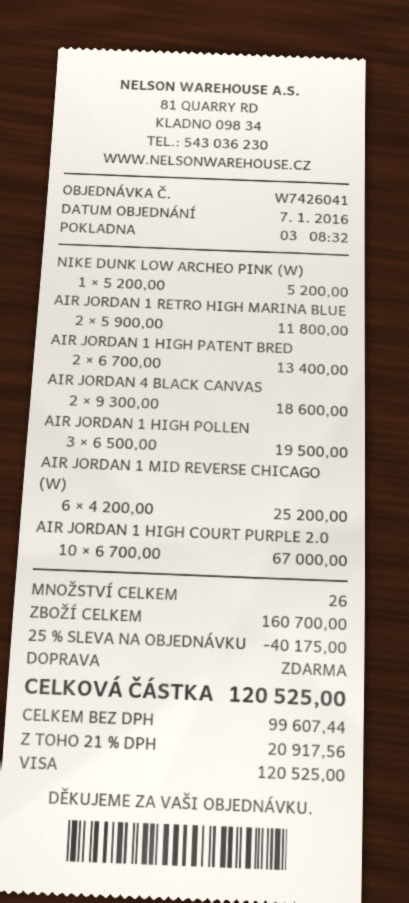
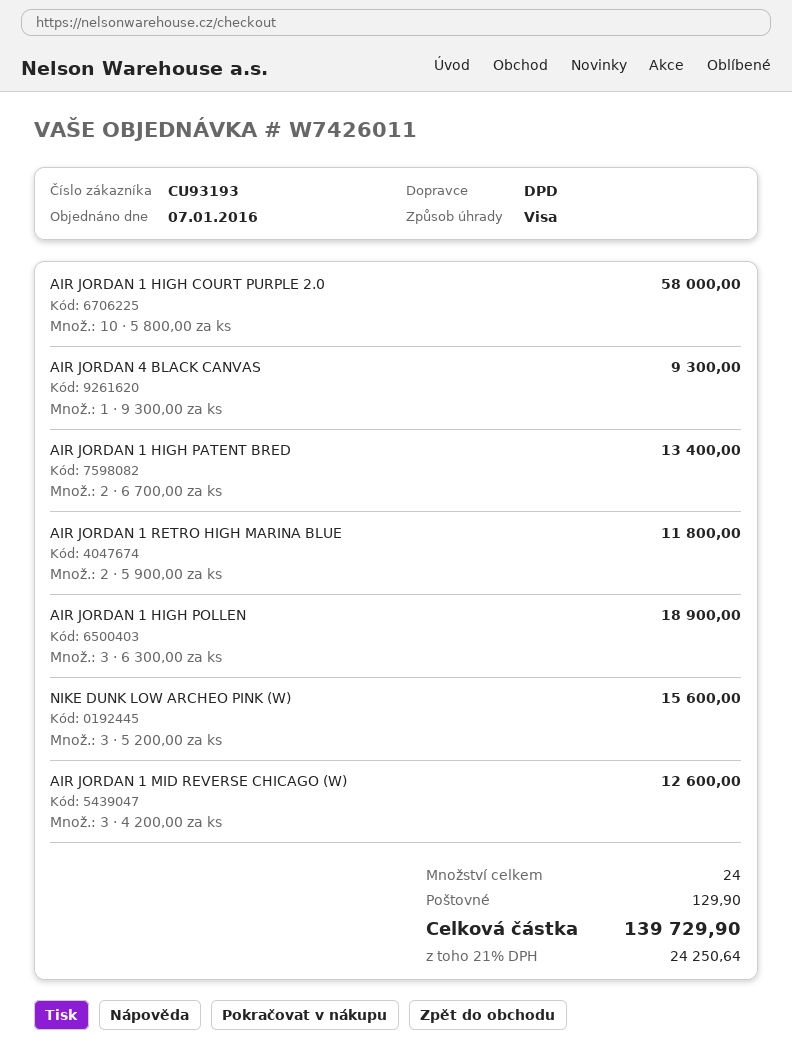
order number: W7426041 -> W7426011
NIKE DUNK LOW ARCHEO PINK (W): 1 x 5200.00 = 5200.00 -> 3 x 5200.00 = 15600.00
AIR JORDAN 4 BLACK CANVAS: 2 x 9300.00 = 18600.00 -> 1 x 9300.00 = 9300.00
AIR JORDAN 1 HIGH POLLEN: 3 x 6500.00 = 19500.00 -> 3 x 6300.00 = 18900.00
AIR JORDAN 1 MID REVERSE CHICAGO (W): 6 x 4200.00 = 25200.00 -> 3 x 4200.00 = 12600.00
AIR JORDAN 1 HIGH COURT PURPLE 2.0: 10 x 6700.00 = 67000.00 -> 10 x 5800.00 = 58000.00
total quantity: 26 -> 24
discount: 25% = 40175.00 -> none
shipping: 0.00 -> 129.90
tax: 21% = 20917.56 -> 21% = 24250.64
total: 120525.00 -> 139729.90

